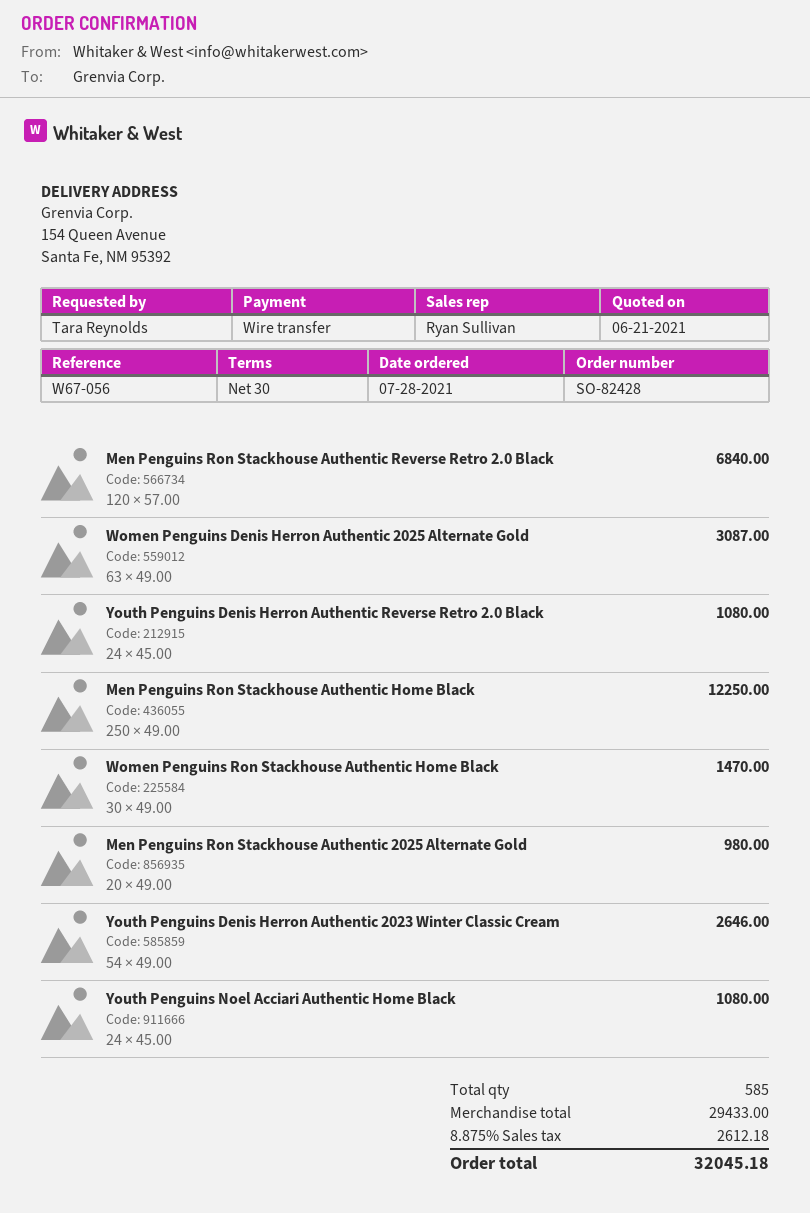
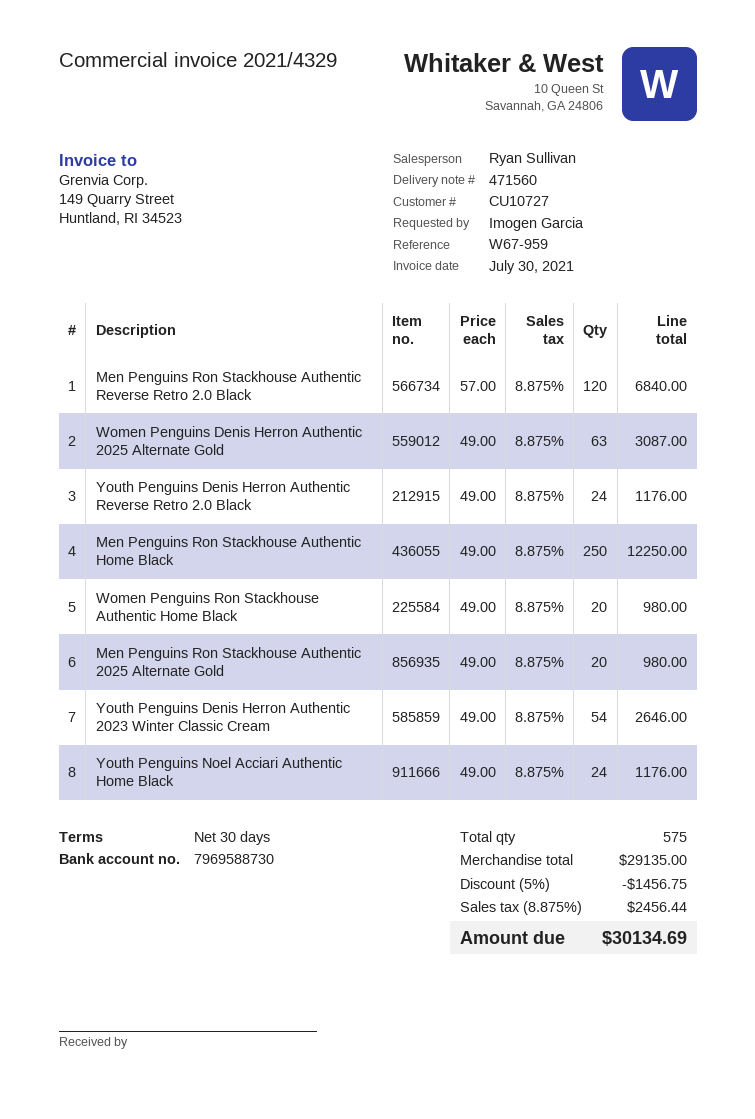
reference: W67-056 -> W67-959
ordered by: Tara Reynolds -> Imogen Garcia
Youth Penguins Denis Herron Authentic Reverse Retro 2.0 Black: 24 x 45.00 = 1080.00 -> 24 x 49.00 = 1176.00
Women Penguins Ron Stackhouse Authentic Home Black: 30 x 49.00 = 1470.00 -> 20 x 49.00 = 980.00
Youth Penguins Noel Acciari Authentic Home Black: 24 x 45.00 = 1080.00 -> 24 x 49.00 = 1176.00
total quantity: 585 -> 575
subtotal: 29433.00 -> 29135.00
discount: none -> 5% = 1456.75
tax: 8.875% = 2612.18 -> 8.875% = 2456.44
total: 32045.18 -> 30134.69

